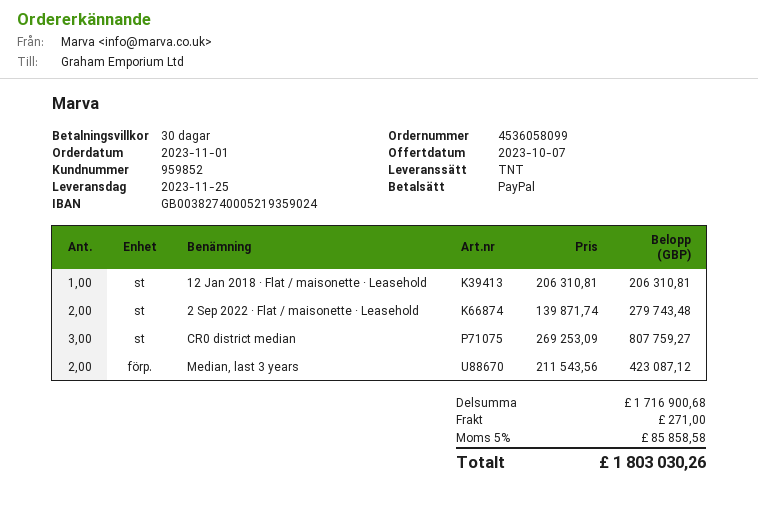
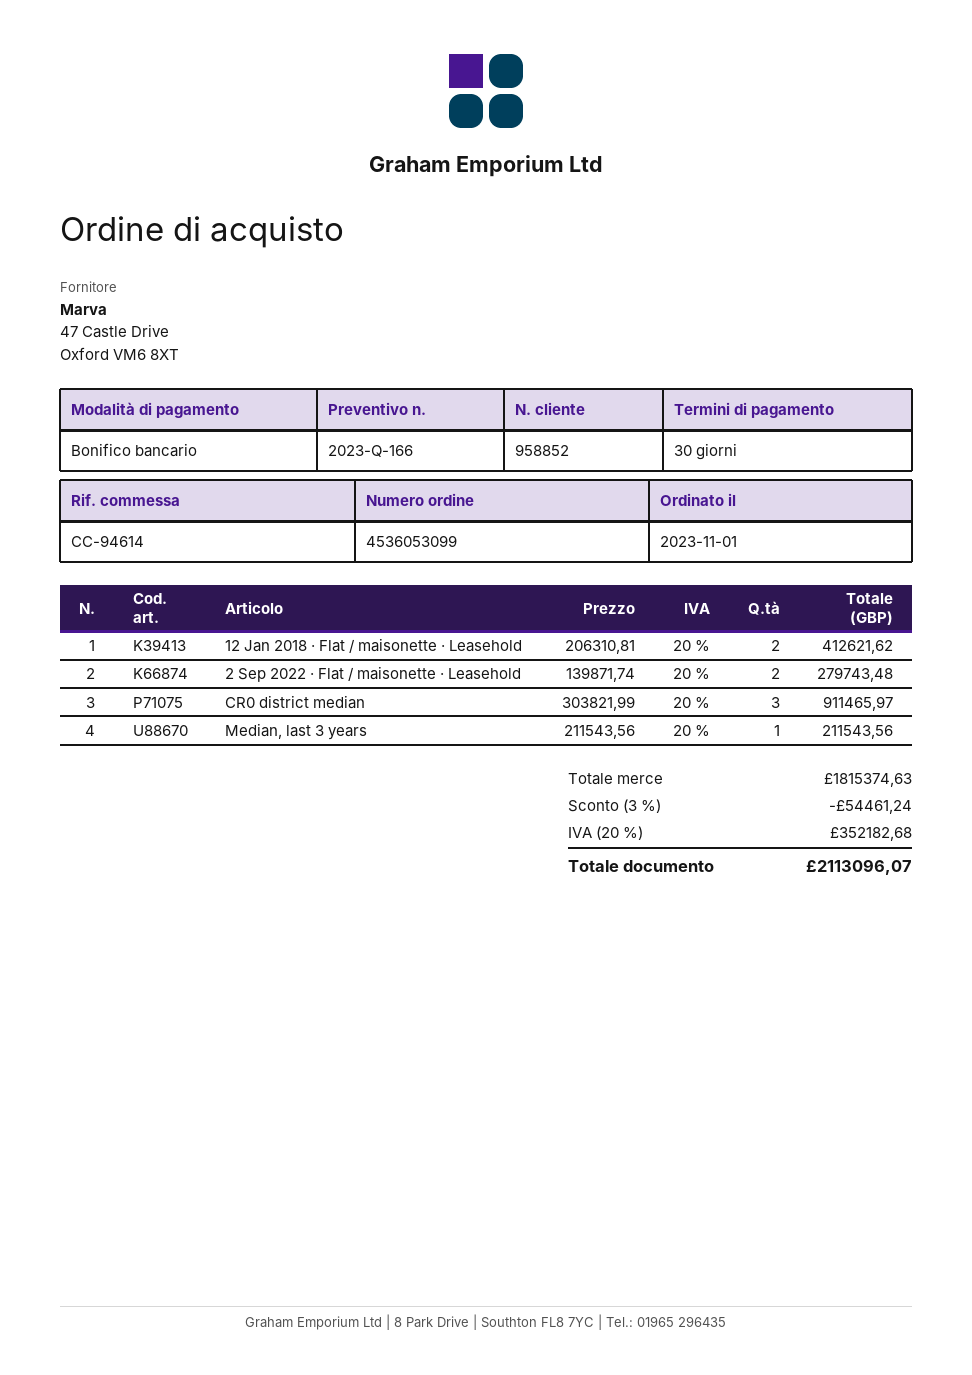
order number: 4536058099 -> 4536053099
customer number: 959852 -> 958852
payment method: PayPal -> bank transfer
12 Jan 2018 · Flat / maisonette · Leasehold: 1 x 206310.81 = 206310.81 -> 2 x 206310.81 = 412621.62
CR0 district median: 3 x 269253.09 = 807759.27 -> 3 x 303821.99 = 911465.97
Median, last 3 years: 2 x 211543.56 = 423087.12 -> 1 x 211543.56 = 211543.56
subtotal: 1716900.68 -> 1815374.63
discount: none -> 3% = 54461.24
shipping: 271.00 -> none
tax: 5% = 85858.58 -> 20% = 352182.68
total: 1803030.26 -> 2113096.07

